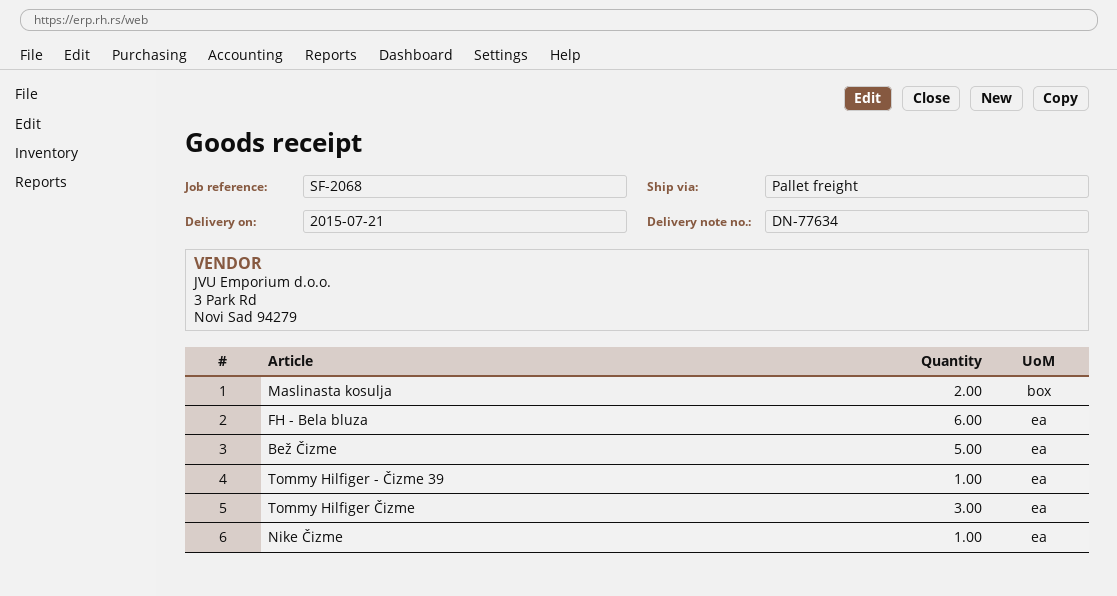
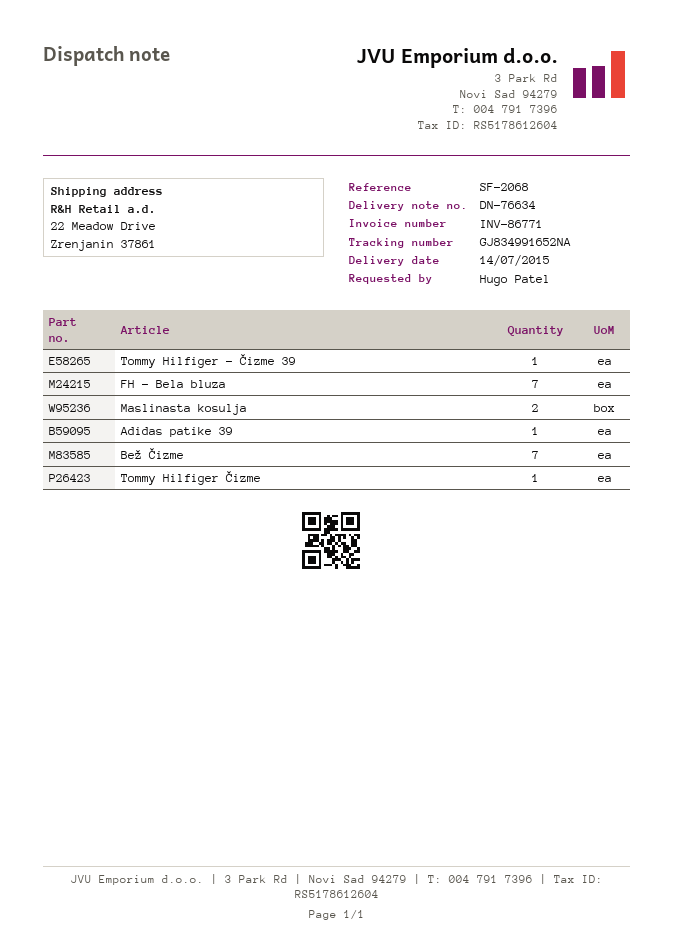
delivery note number: DN-77634 -> DN-76634
delivery date: 2015-07-21 -> 2015-07-14
FH - Bela bluza: 6 -> 7
Bež Čizme: 5 -> 7
Tommy Hilfiger Čizme: 3 -> 1
Nike Čizme: 1 -> none
Adidas patike 39: none -> 1

